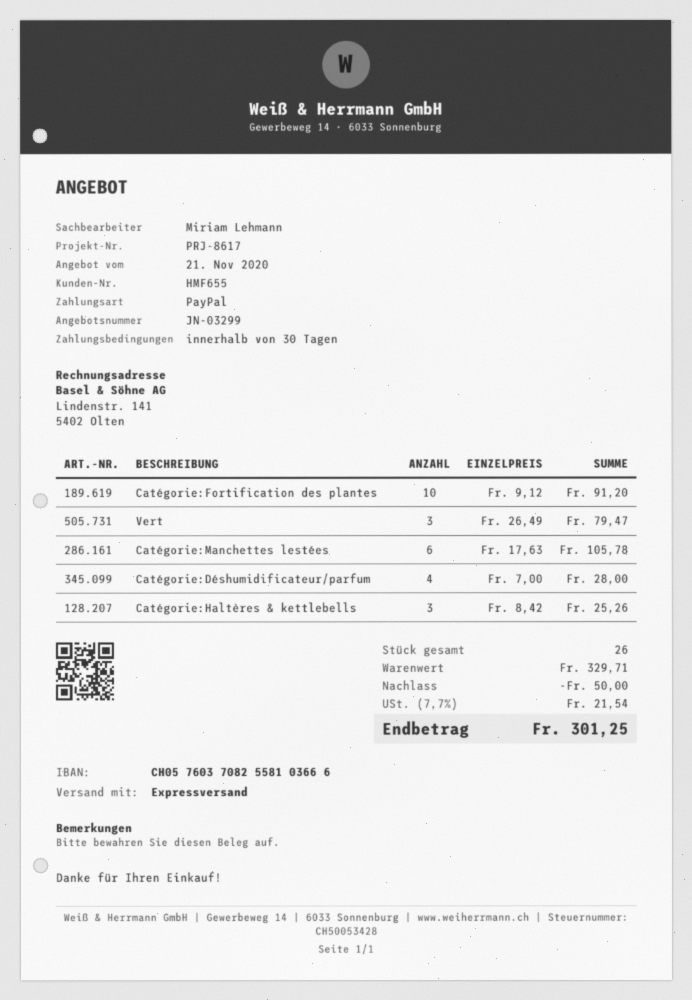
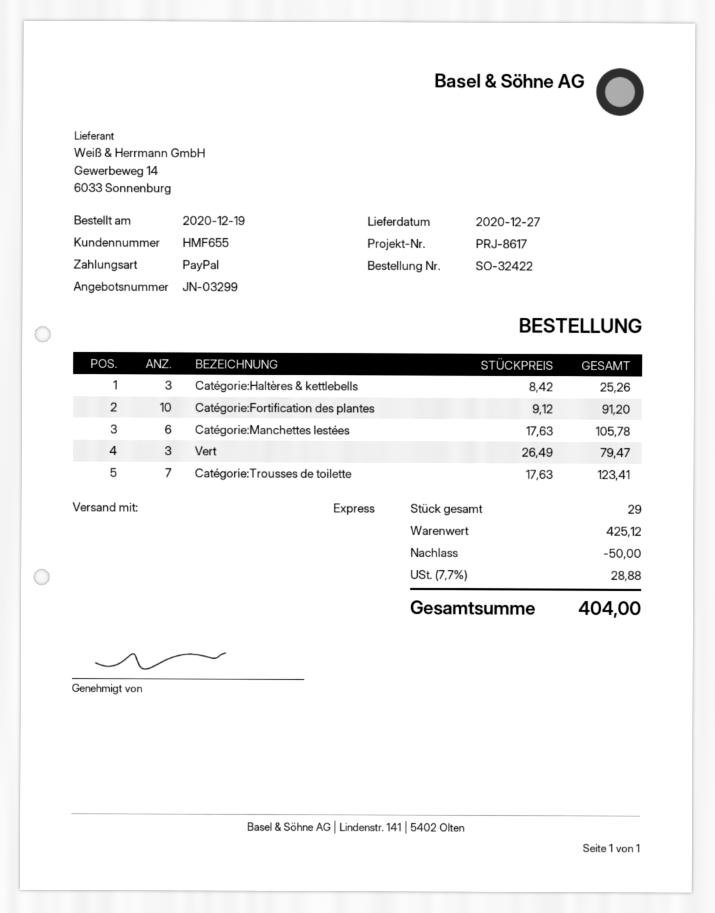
Catégorie:Déshumidificateur/parfum: 4 x 7.00 = 28.00 -> none
Catégorie:Trousses de toilette: none -> 7 x 17.63 = 123.41
total quantity: 26 -> 29
subtotal: 329.71 -> 425.12
tax: 7.7% = 21.54 -> 7.7% = 28.88
total: 301.25 -> 404.00

